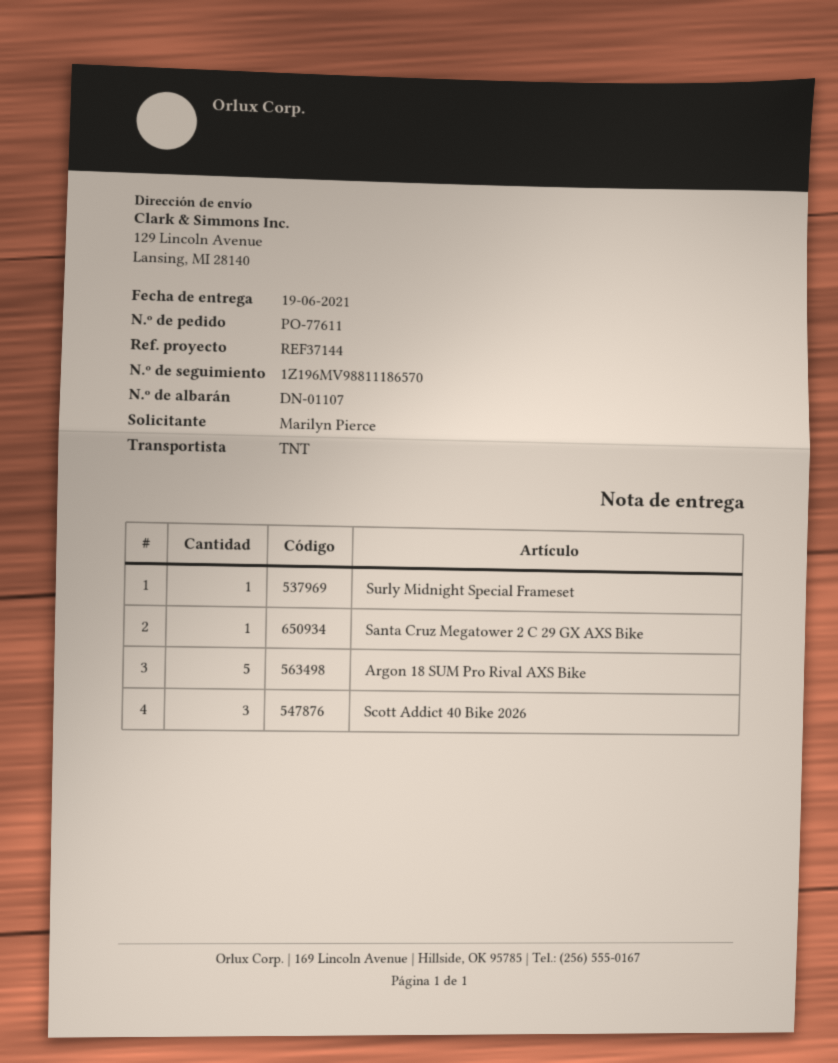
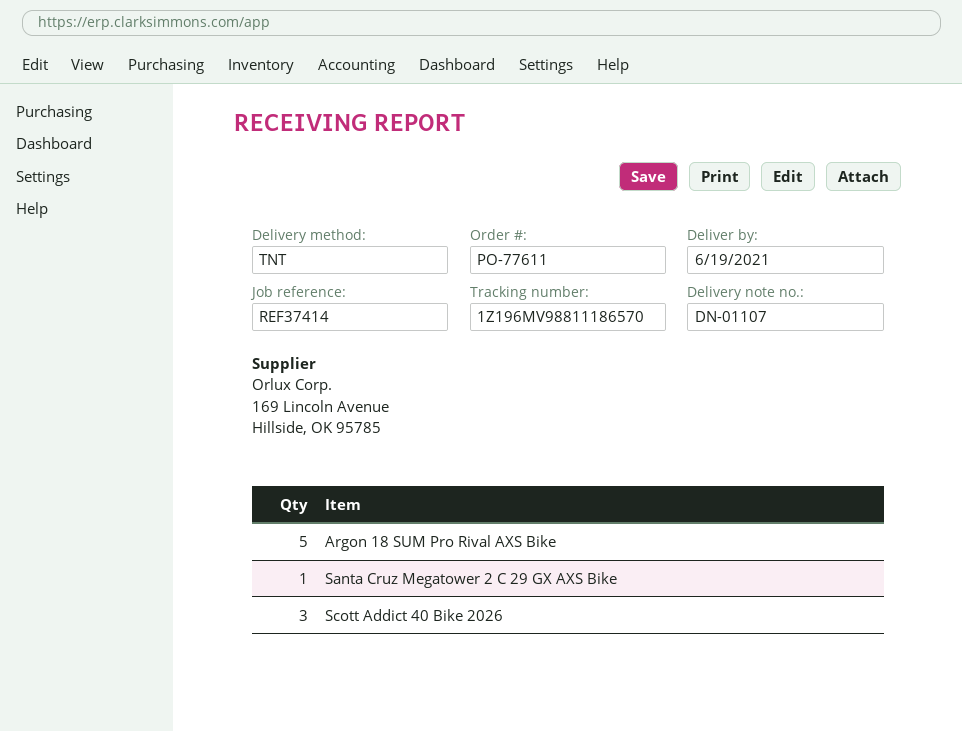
reference: REF37144 -> REF37414
Surly Midnight Special Frameset: 1 -> none

